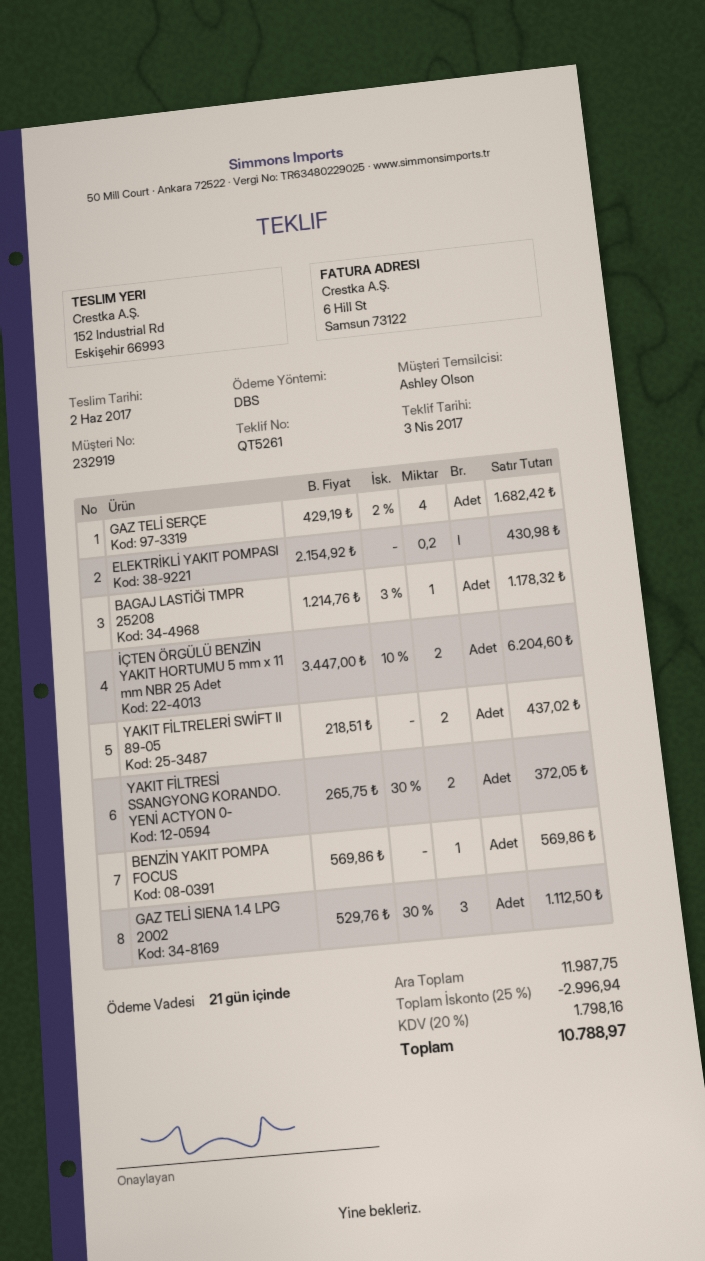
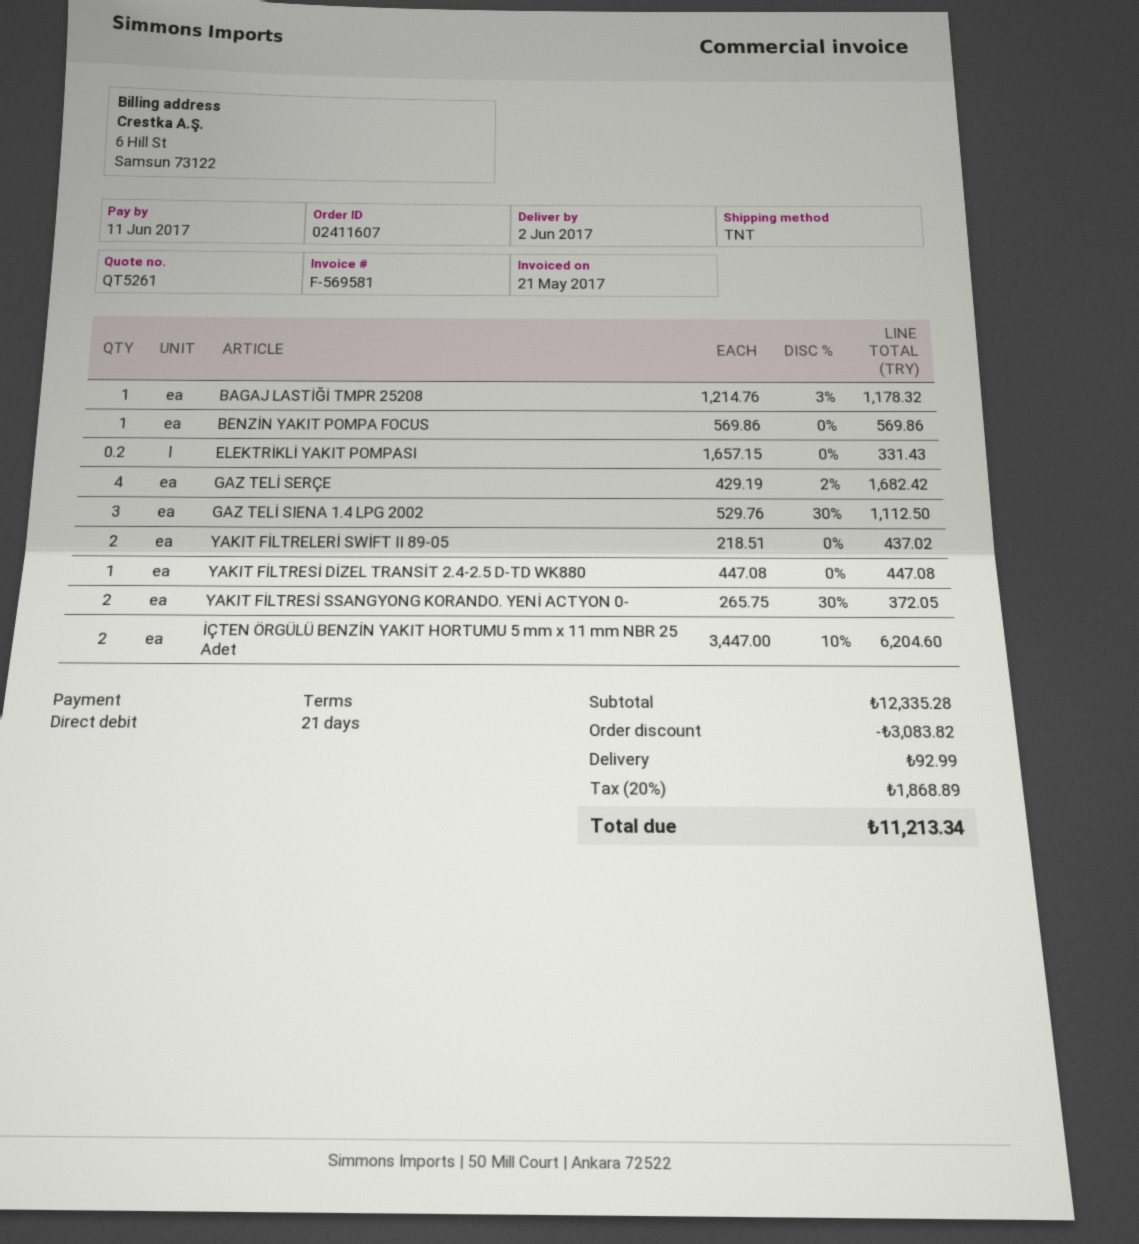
ELEKTRİKLİ YAKIT POMPASI: 0.2 x 2154.92 = 430.98 -> 0.2 x 1657.15 = 331.43
YAKIT FİLTRESİ DİZEL TRANSİT 2.4-2.5 D-TD WK880: none -> 1 x 447.08 = 447.08
subtotal: 11987.75 -> 12335.28
discount: 2996.94 -> 3083.82
shipping: none -> 92.99
tax: 20% = 1798.16 -> 20% = 1868.89
total: 10788.97 -> 11213.34

